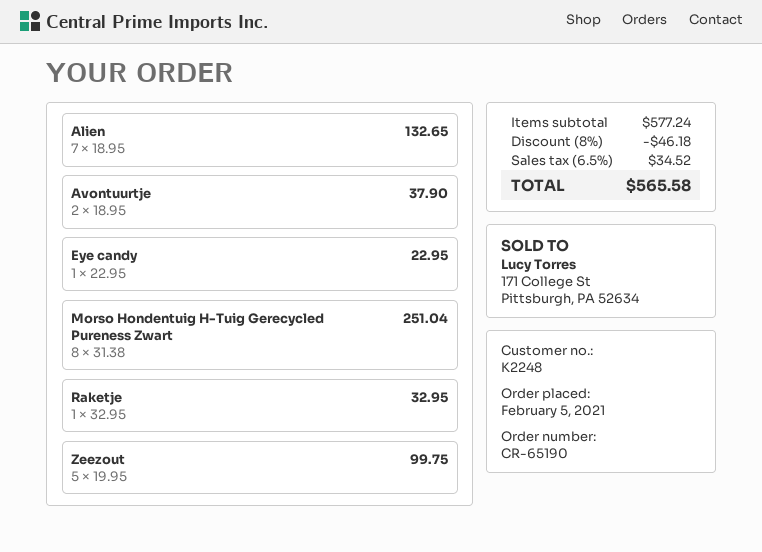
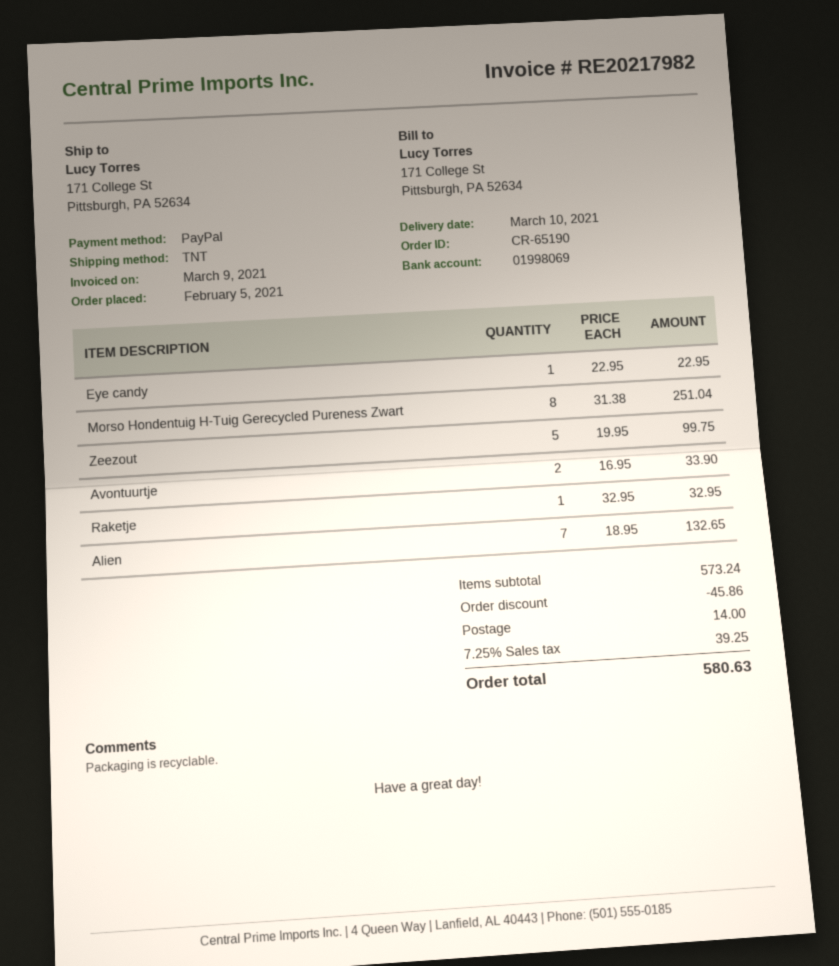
Avontuurtje: 2 x 18.95 = 37.90 -> 2 x 16.95 = 33.90
subtotal: 577.24 -> 573.24
discount: 46.18 -> 45.86
shipping: none -> 14.00
tax: 6.5% = 34.52 -> 7.25% = 39.25
total: 565.58 -> 580.63

